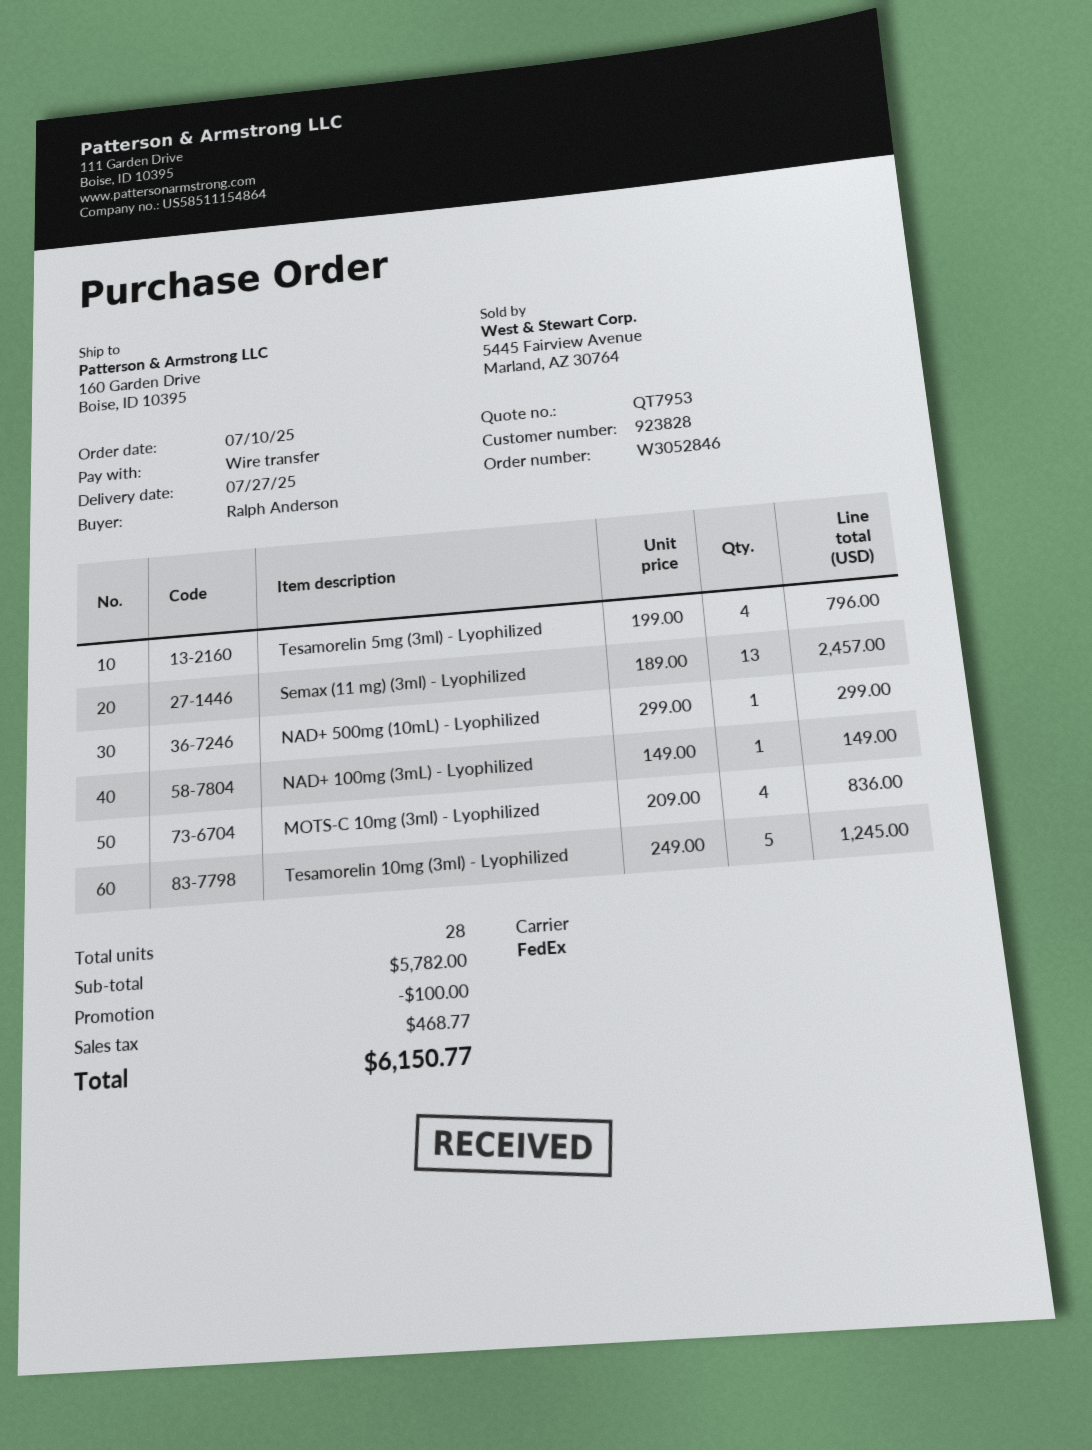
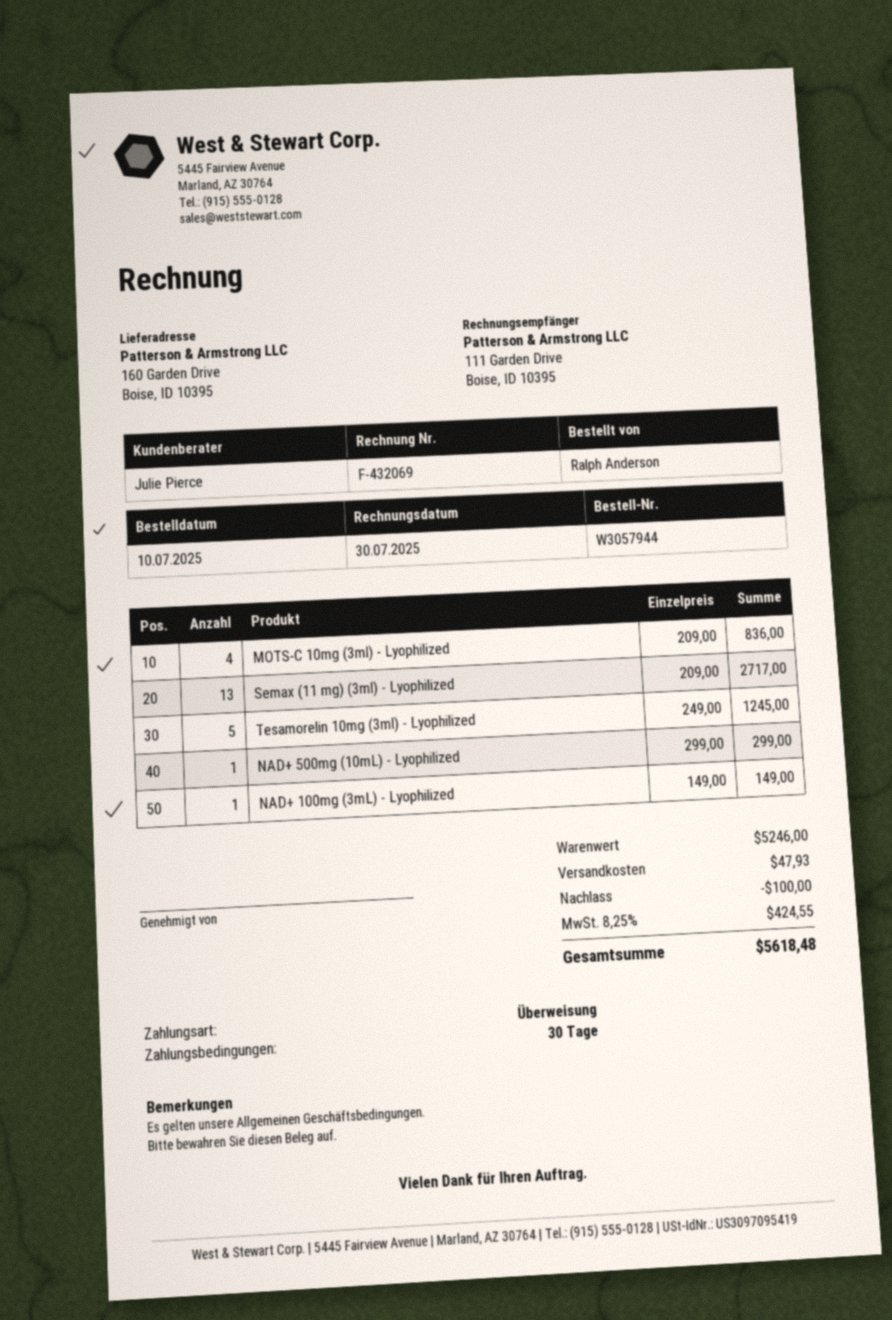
order number: W3052846 -> W3057944
Tesamorelin 5mg (3ml) - Lyophilized: 4 x 199.00 = 796.00 -> none
Semax (11 mg) (3ml) - Lyophilized: 13 x 189.00 = 2457.00 -> 13 x 209.00 = 2717.00
subtotal: 5782.00 -> 5246.00
shipping: none -> 47.93
tax: 468.77 -> 424.55
total: 6150.77 -> 5618.48

